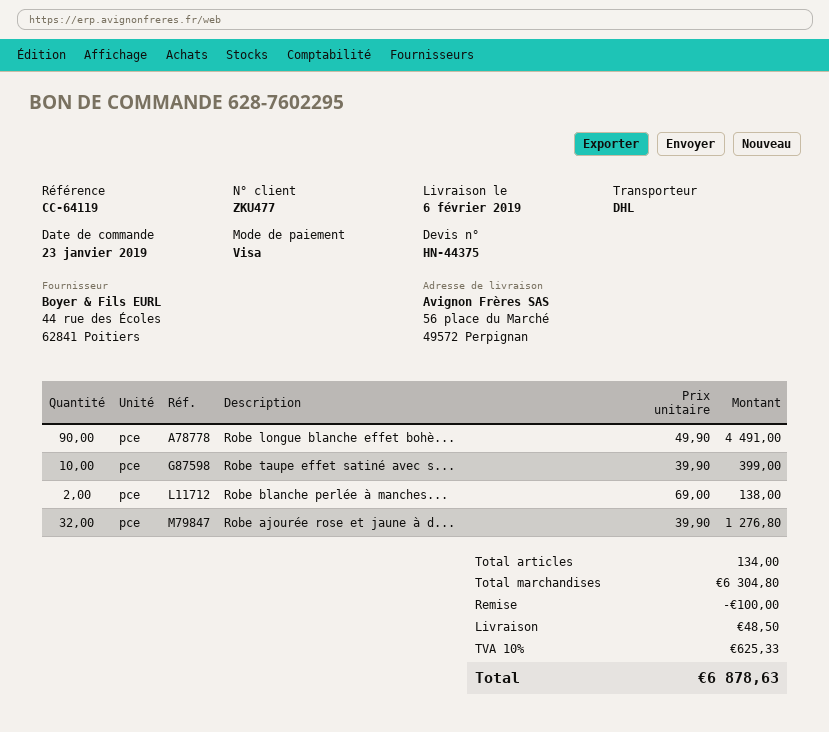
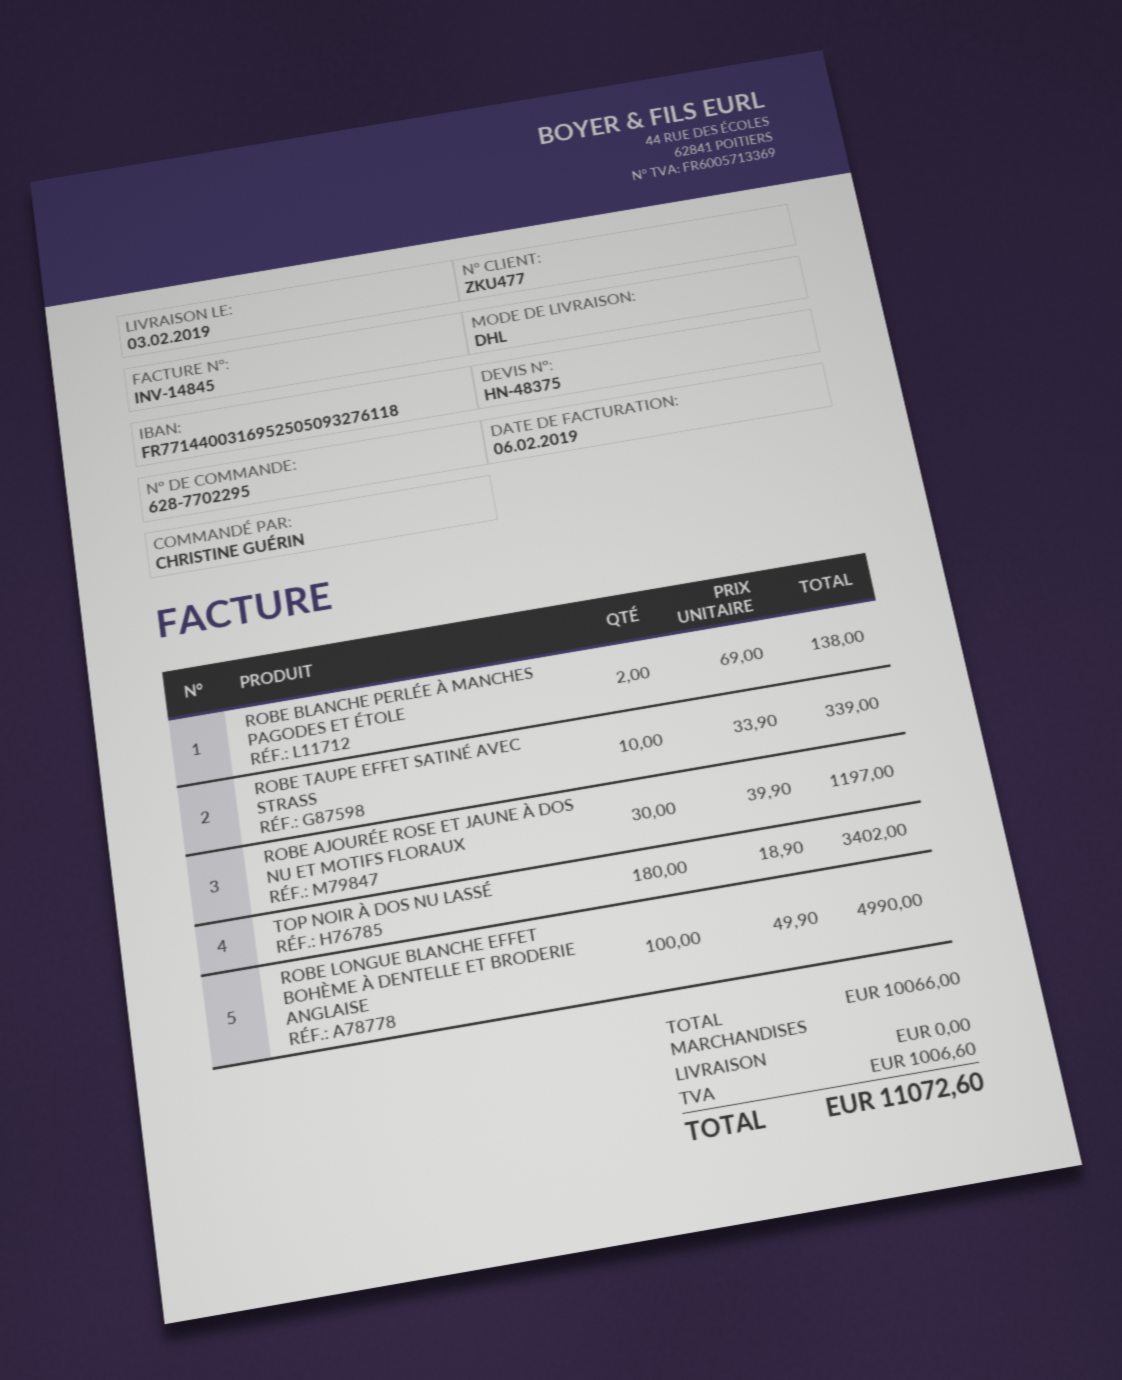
quote number: HN-44375 -> HN-48375
order number: 628-7602295 -> 628-7702295
delivery date: 2019-02-06 -> 2019-02-03
Robe longue blanche effet bohè...: 90 x 49.90 = 4491.00 -> 100 x 49.90 = 4990.00
Robe taupe effet satiné avec s...: 10 x 39.90 = 399.00 -> 10 x 33.90 = 339.00
Robe ajourée rose et jaune à d...: 32 x 39.90 = 1276.80 -> 30 x 39.90 = 1197.00
TOP NOIR À DOS NU LASSÉ: none -> 180 x 18.90 = 3402.00
subtotal: 6304.80 -> 10066.00
discount: 100.00 -> none
shipping: 48.50 -> 0.00
tax: 625.33 -> 1006.60
total: 6878.63 -> 11072.60

